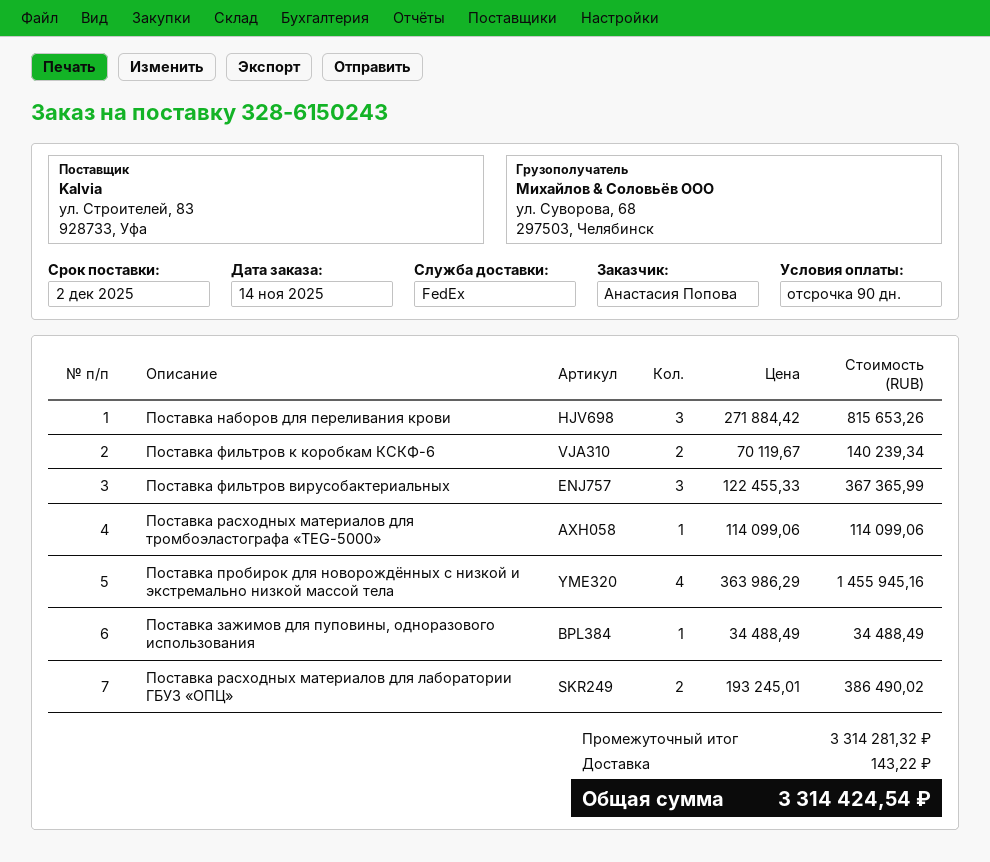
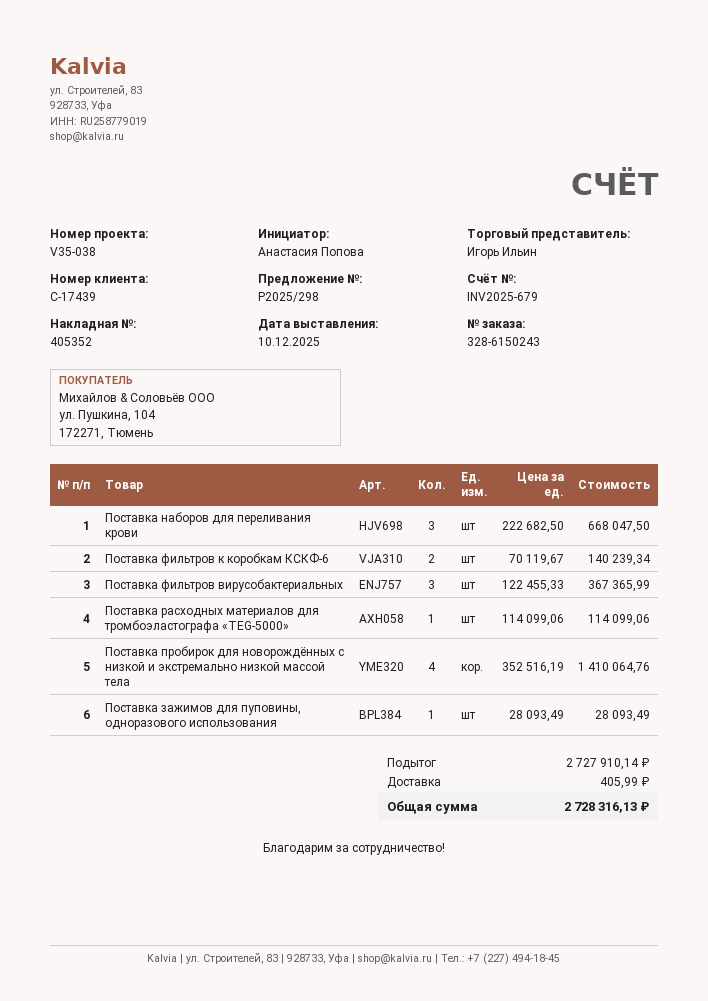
Поставка наборов для переливания крови: 3 x 271884.42 = 815653.26 -> 3 x 222682.50 = 668047.50
Поставка пробирок для новорождённых с низкой и экстремально низкой массой тела: 4 x 363986.29 = 1455945.16 -> 4 x 352516.19 = 1410064.76
Поставка зажимов для пуповины, одноразового использования: 1 x 34488.49 = 34488.49 -> 1 x 28093.49 = 28093.49
Поставка расходных материалов для лаборатории ГБУЗ «ОПЦ»: 2 x 193245.01 = 386490.02 -> none
subtotal: 3314281.32 -> 2727910.14
shipping: 143.22 -> 405.99
total: 3314424.54 -> 2728316.13

